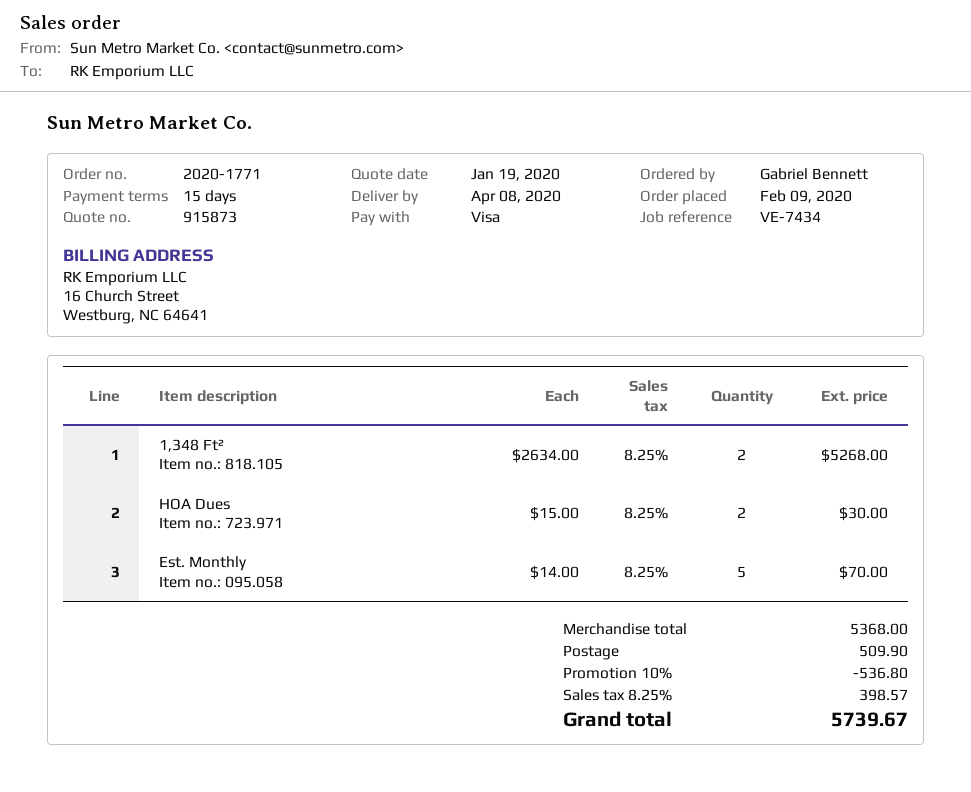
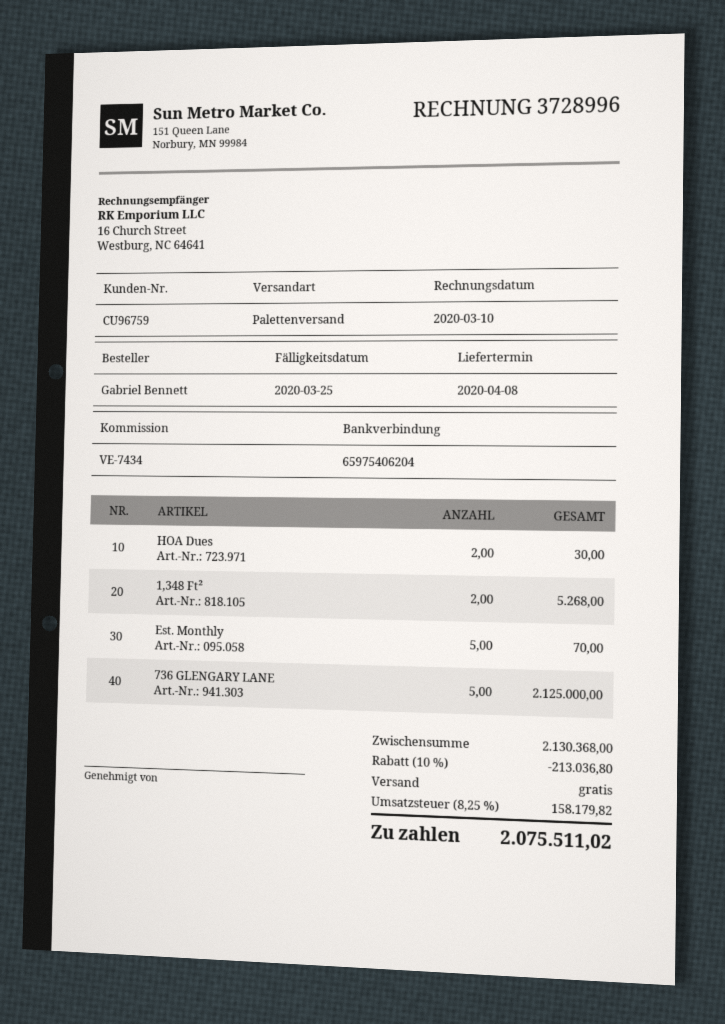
736 GLENGARY LANE: none -> 5 for 2125000.00
subtotal: 5368.00 -> 2130368.00
discount: 10% = 536.80 -> 10% = 213036.80
shipping: 509.90 -> 0.00
tax: 8.25% = 398.57 -> 8.25% = 158179.82
total: 5739.67 -> 2075511.02

